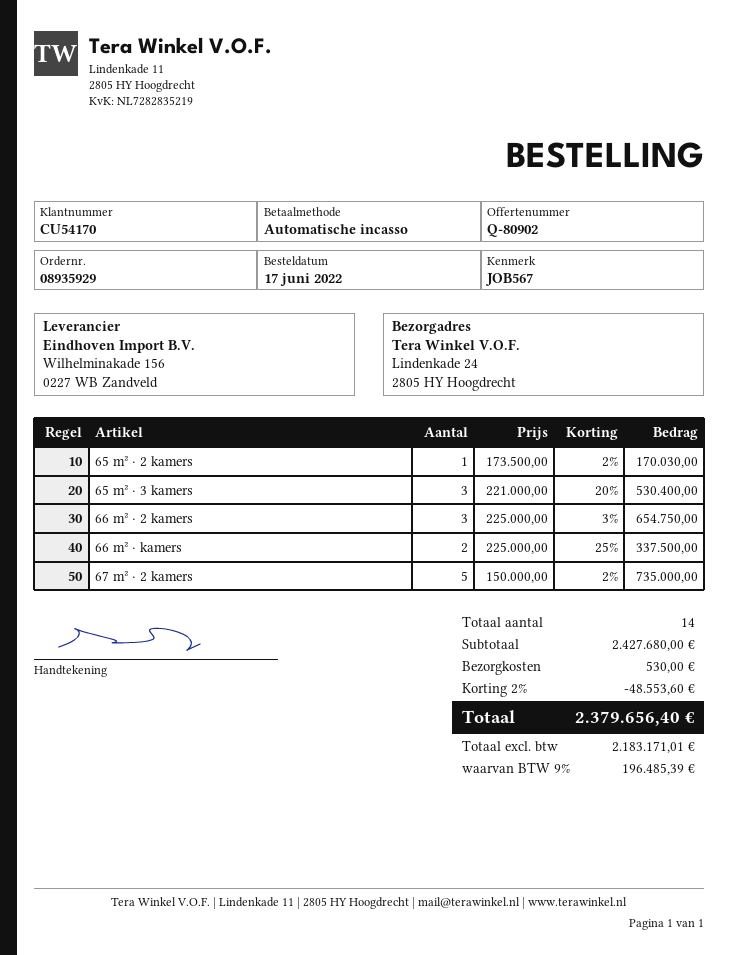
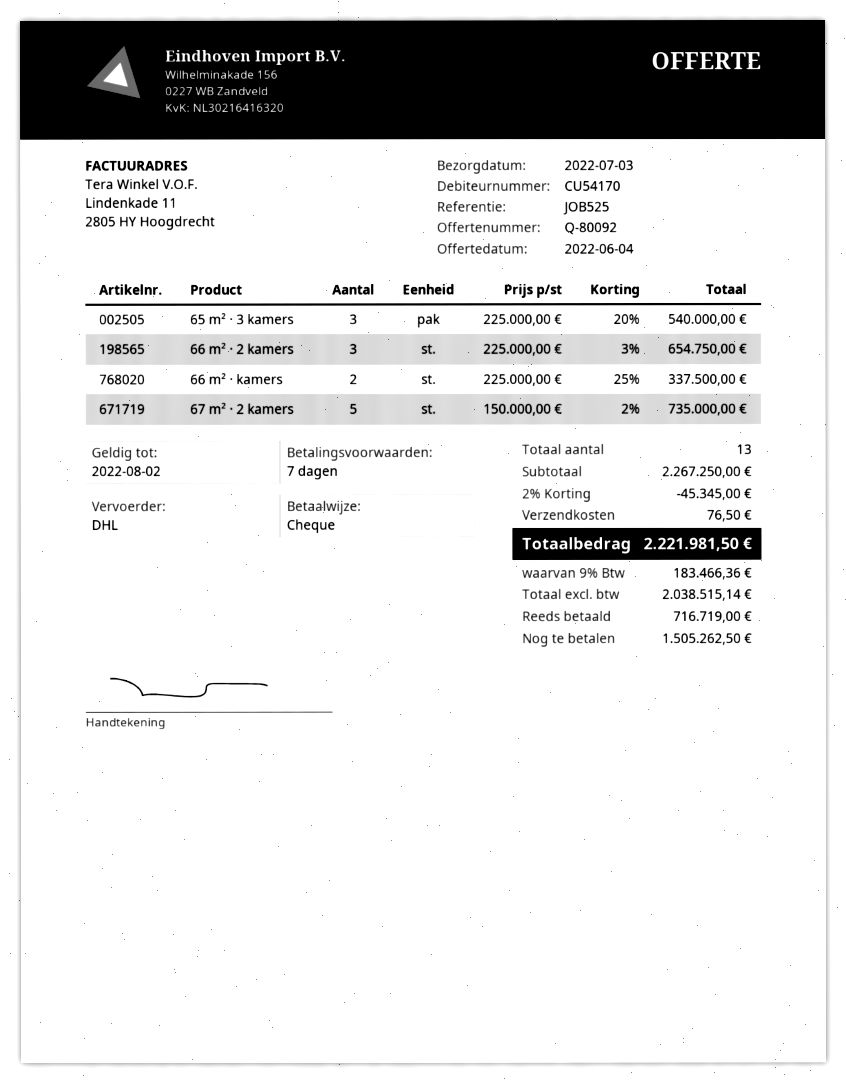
quote number: Q-80902 -> Q-80092
reference: JOB567 -> JOB525
payment method: direct debit -> cheque
65 m² · 2 kamers: 1 x 173500.00 - 2% = 170030.00 -> none
65 m² · 3 kamers: 3 x 221000.00 - 20% = 530400.00 -> 3 x 225000.00 - 20% = 540000.00
total quantity: 14 -> 13
subtotal: 2427680.00 -> 2267250.00
discount: 2% = 48553.60 -> 2% = 45345.00
shipping: 530.00 -> 76.50
net: 2183171.01 -> 2038515.14
tax: 9% = 196485.39 -> 9% = 183466.36
total: 2379656.40 -> 2221981.50

